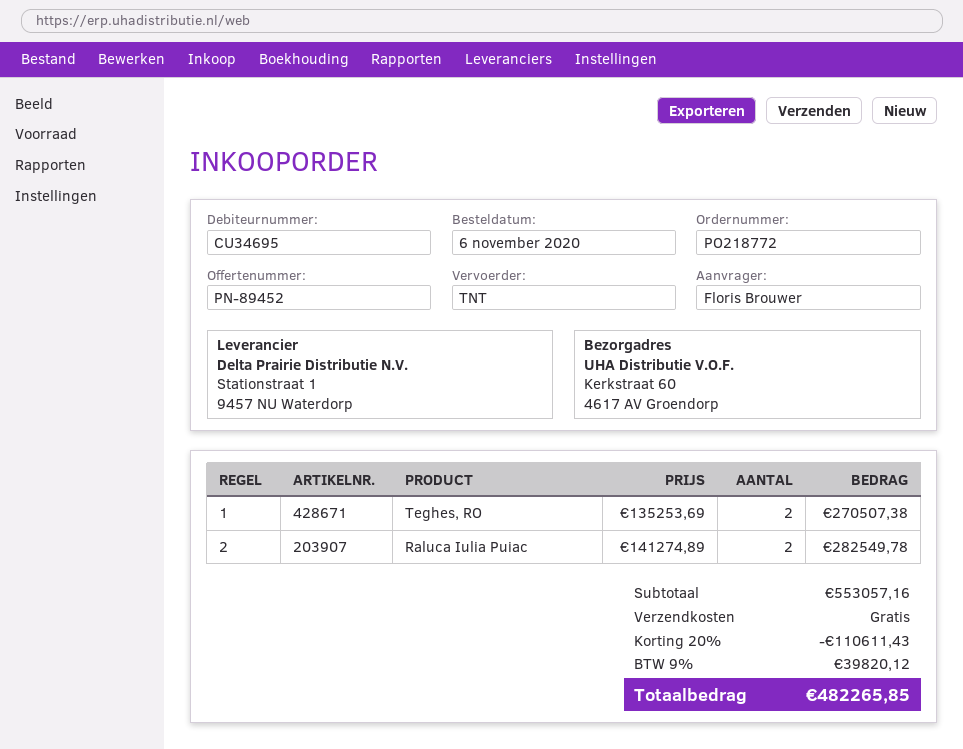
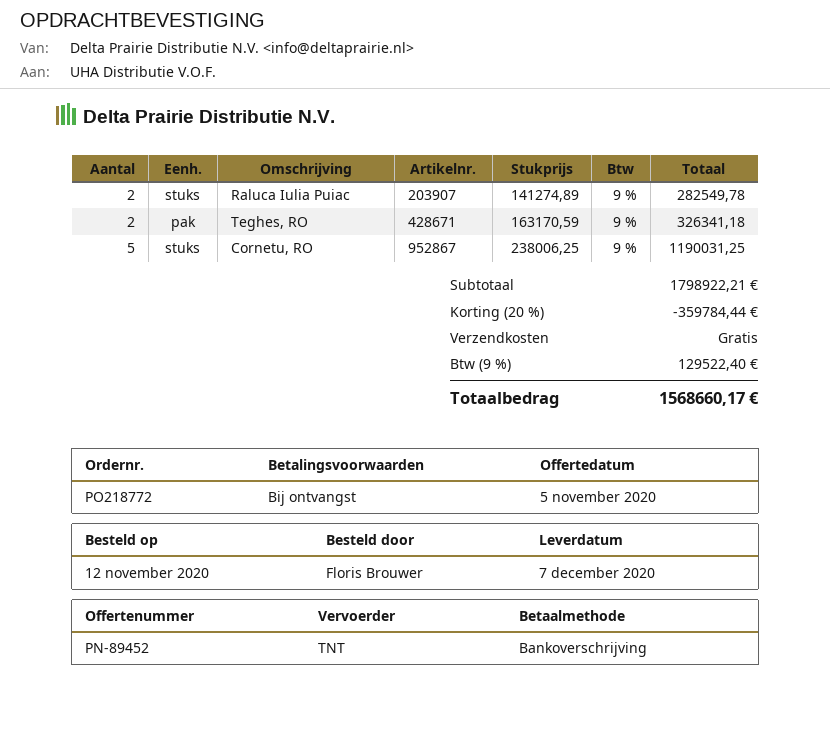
order date: 2020-11-06 -> 2020-11-12
Teghes, RO: 2 x 135253.69 = 270507.38 -> 2 x 163170.59 = 326341.18
Cornetu, RO: none -> 5 x 238006.25 = 1190031.25
subtotal: 553057.16 -> 1798922.21
discount: 20% = 110611.43 -> 20% = 359784.44
tax: 9% = 39820.12 -> 9% = 129522.40
total: 482265.85 -> 1568660.17

